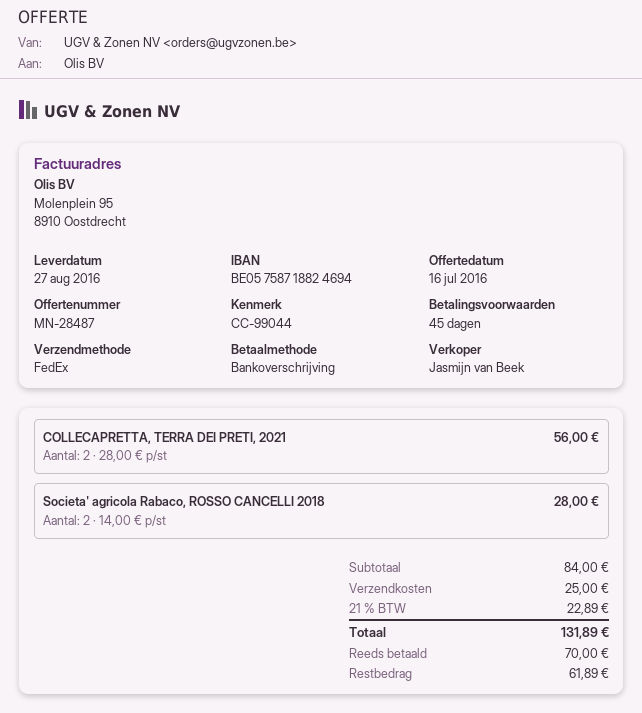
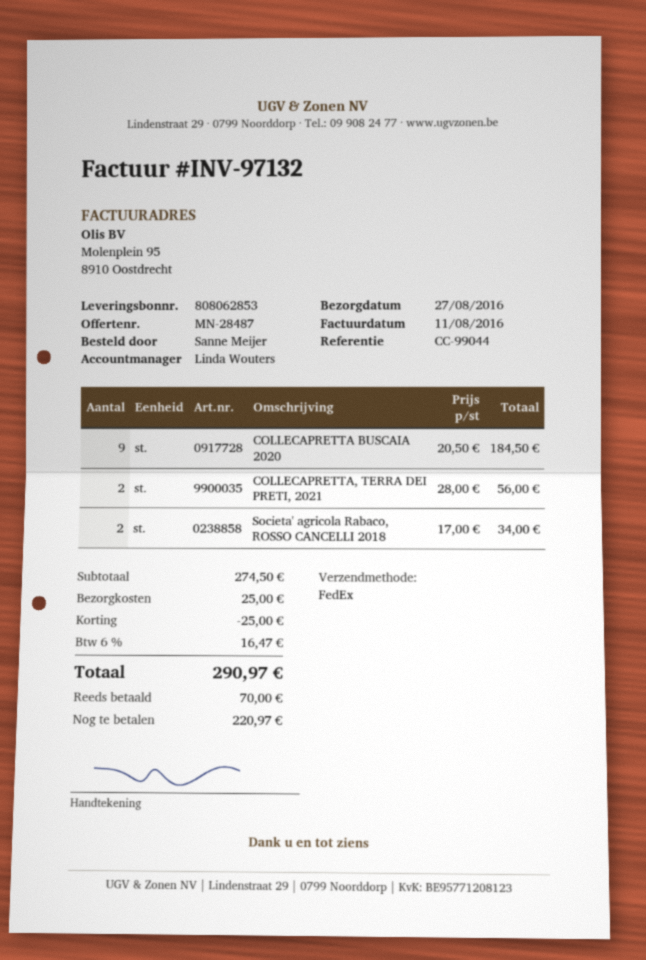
sales rep: Jasmijn van Beek -> Linda Wouters
Societa' agricola Rabaco, ROSSO CANCELLI 2018: 2 x 14.00 = 28.00 -> 2 x 17.00 = 34.00
COLLECAPRETTA BUSCAIA 2020: none -> 9 x 20.50 = 184.50
subtotal: 84.00 -> 274.50
discount: none -> 25.00
tax: 21% = 22.89 -> 6% = 16.47
total: 131.89 -> 290.97
balance: 61.89 -> 220.97

